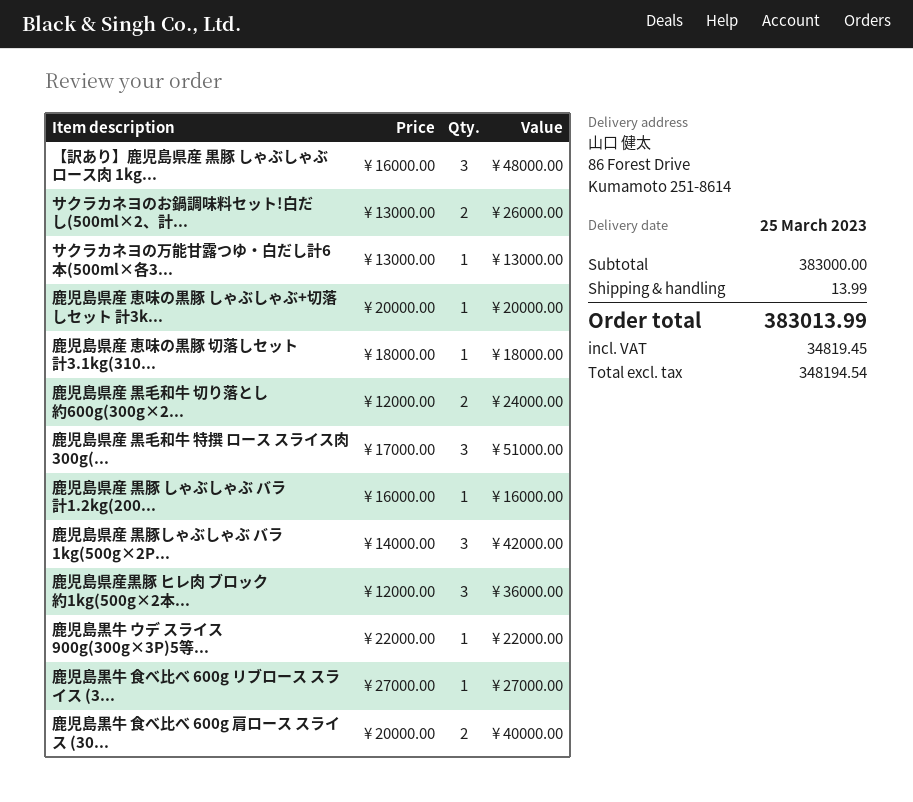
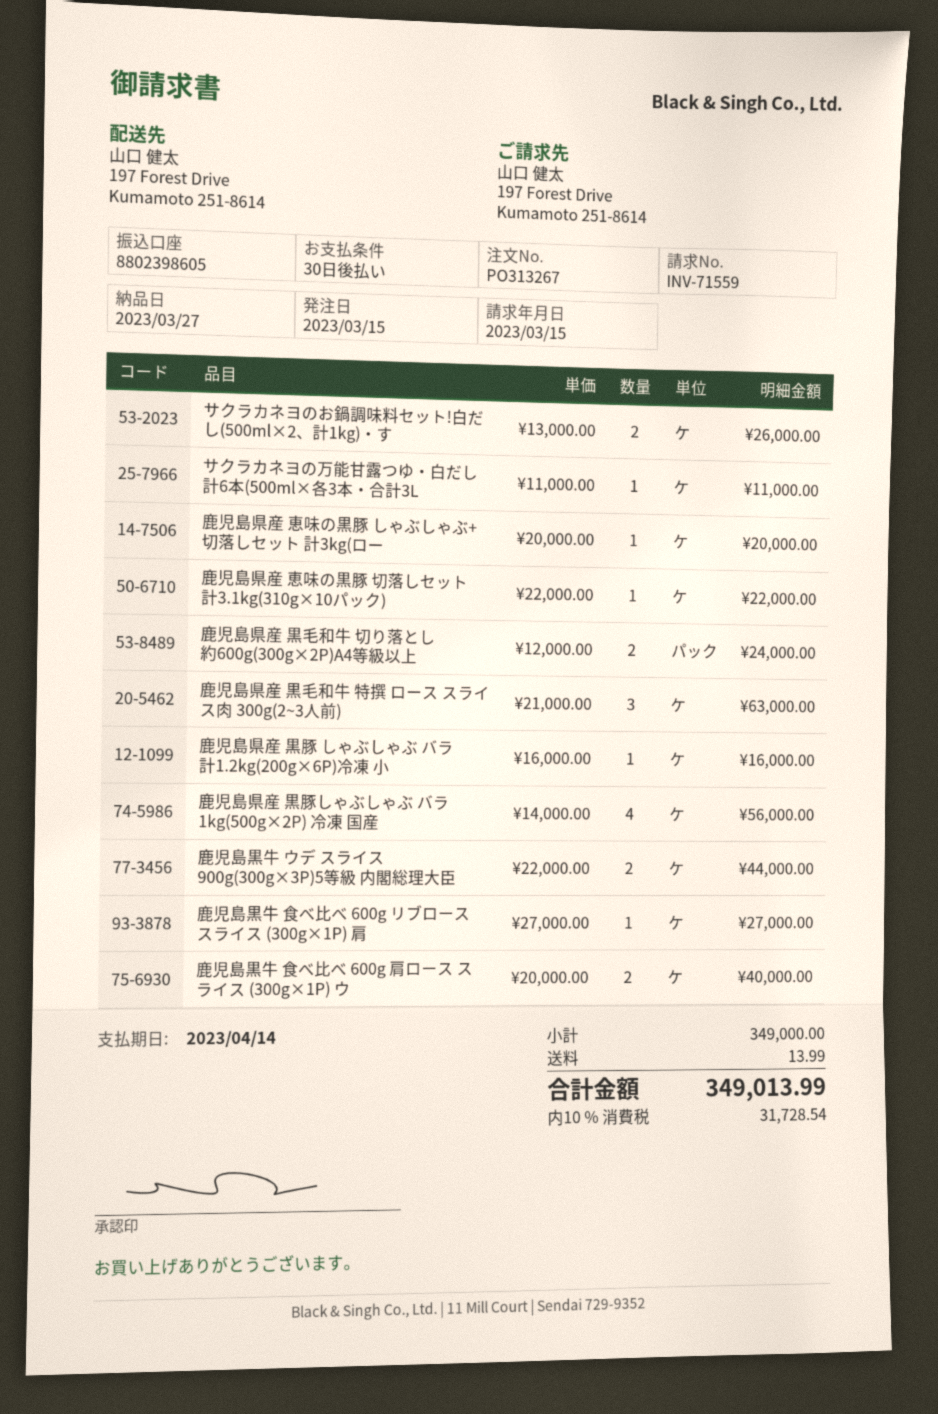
delivery date: 2023-03-25 -> 2023-03-27
ship to: 86 Forest Drive, Kumamoto 251-8614 -> 197 Forest Drive, Kumamoto 251-8614
【訳あり】鹿児島県産 黒豚 しゃぶしゃぶ ロース肉 1kg...: 3 x 16000.00 = 48000.00 -> none
サクラカネヨの万能甘露つゆ・白だし計6本(500ml×各3...: 1 x 13000.00 = 13000.00 -> 1 x 11000.00 = 11000.00
鹿児島県産 恵味の黒豚 切落しセット 計3.1kg(310...: 1 x 18000.00 = 18000.00 -> 1 x 22000.00 = 22000.00
鹿児島県産 黒毛和牛 特撰 ロース スライス肉 300g(...: 3 x 17000.00 = 51000.00 -> 3 x 21000.00 = 63000.00
鹿児島県産 黒豚しゃぶしゃぶ バラ 1kg(500g×2P...: 3 x 14000.00 = 42000.00 -> 4 x 14000.00 = 56000.00
鹿児島県産黒豚 ヒレ肉 ブロック 約1kg(500g×2本...: 3 x 12000.00 = 36000.00 -> none
鹿児島黒牛 ウデ スライス 900g(300g×3P)5等...: 1 x 22000.00 = 22000.00 -> 2 x 22000.00 = 44000.00
subtotal: 383000.00 -> 349000.00
tax: 34819.45 -> 31728.54
total: 383013.99 -> 349013.99

